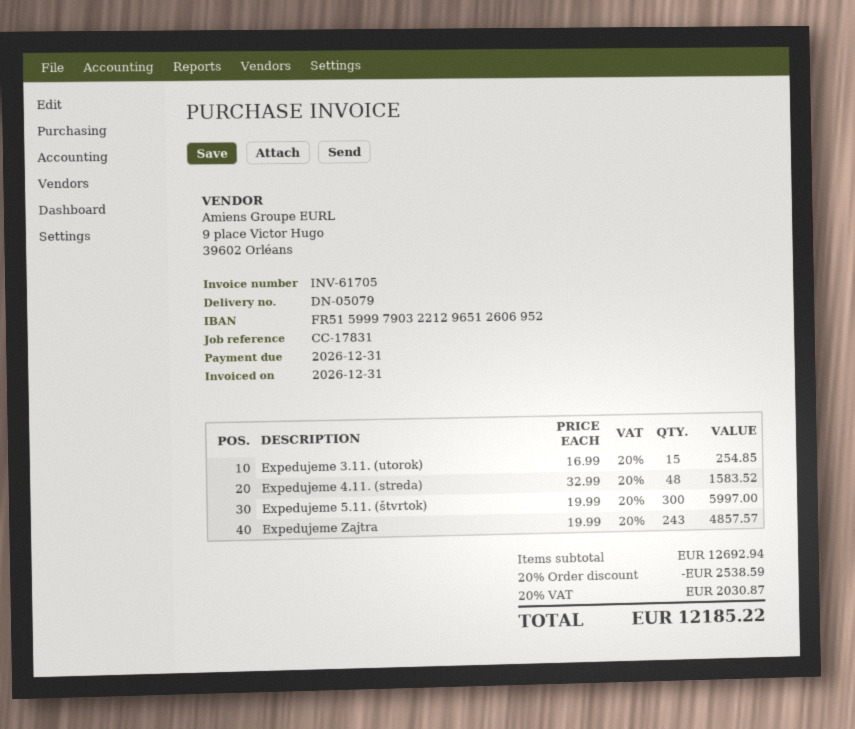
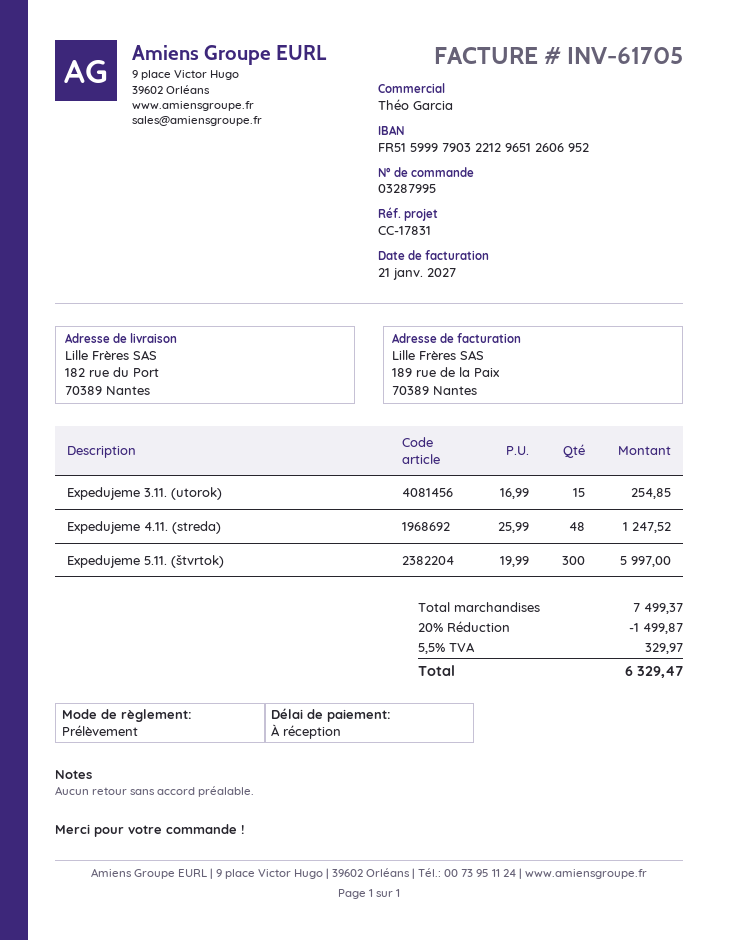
invoice date: 2026-12-31 -> 2027-01-21
Expedujeme 4.11. (streda): 48 x 32.99 = 1583.52 -> 48 x 25.99 = 1247.52
Expedujeme Zajtra: 243 x 19.99 = 4857.57 -> none
subtotal: 12692.94 -> 7499.37
discount: 20% = 2538.59 -> 20% = 1499.87
tax: 20% = 2030.87 -> 5.5% = 329.97
total: 12185.22 -> 6329.47

